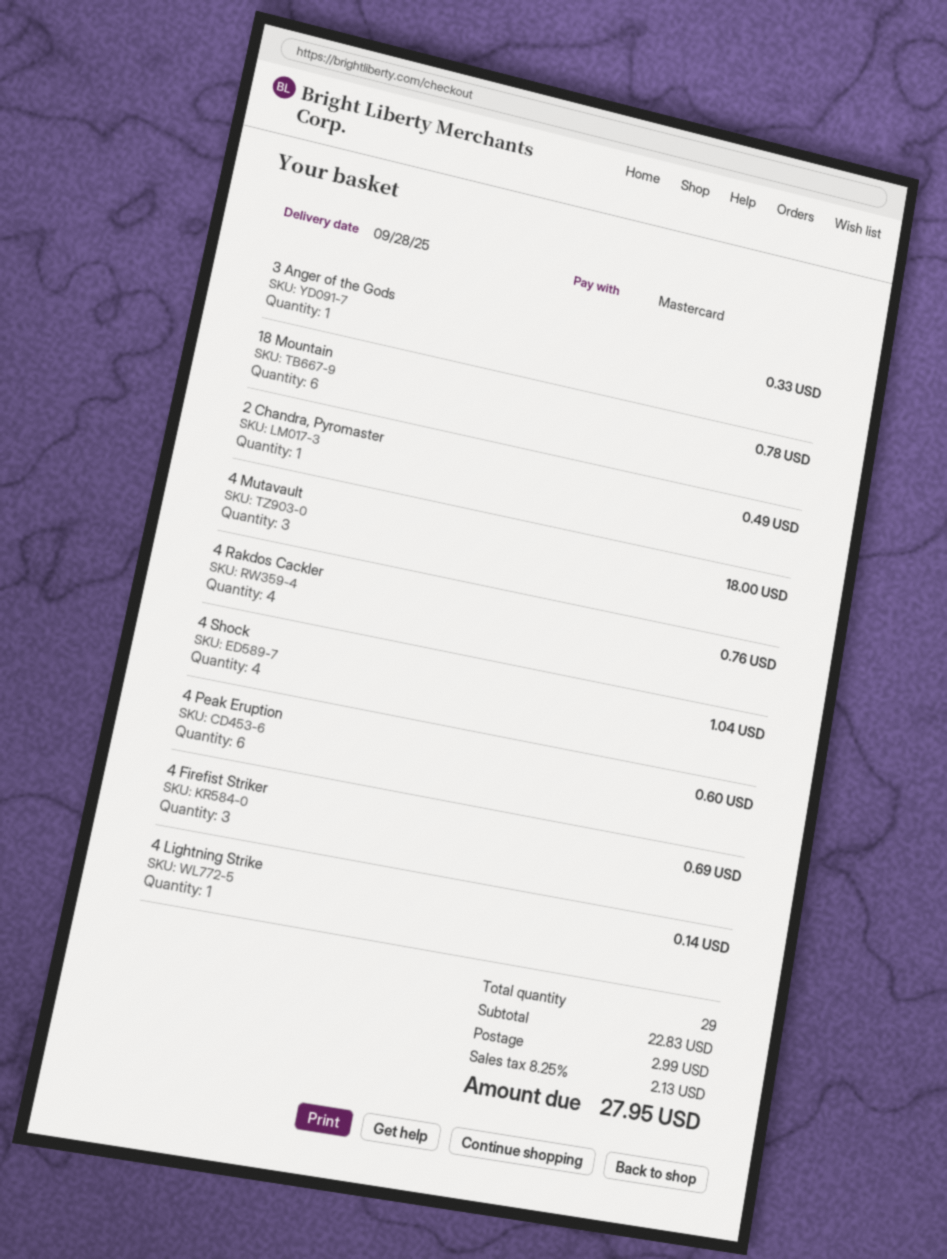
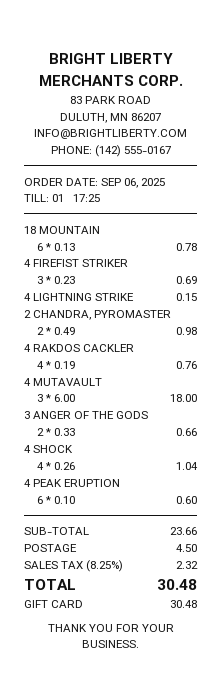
payment method: Mastercard -> gift card
3 Anger of the Gods: 1 for 0.33 -> 2 for 0.66
2 Chandra, Pyromaster: 1 for 0.49 -> 2 for 0.98
4 Lightning Strike: 1 for 0.14 -> 1 for 0.15
subtotal: 22.83 -> 23.66
shipping: 2.99 -> 4.50
tax: 8.25% = 2.13 -> 8.25% = 2.32
total: 27.95 -> 30.48

